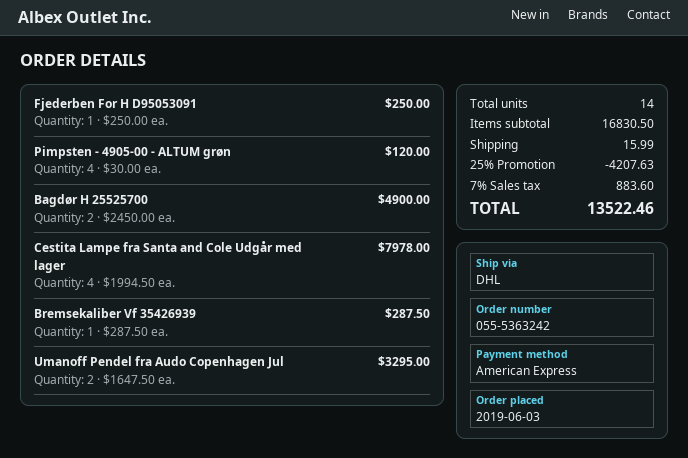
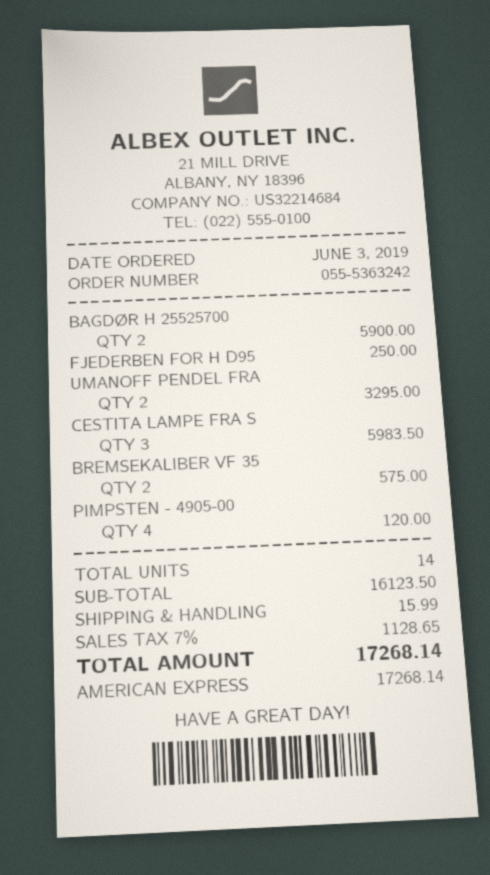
Bagdør H 25525700: 2 for 4900.00 -> 2 for 5900.00
Cestita Lampe fra Santa and Cole Udgår med lager: 4 for 7978.00 -> 3 for 5983.50
Bremsekaliber Vf 35426939: 1 for 287.50 -> 2 for 575.00
subtotal: 16830.50 -> 16123.50
discount: 25% = 4207.63 -> none
tax: 7% = 883.60 -> 7% = 1128.65
total: 13522.46 -> 17268.14

